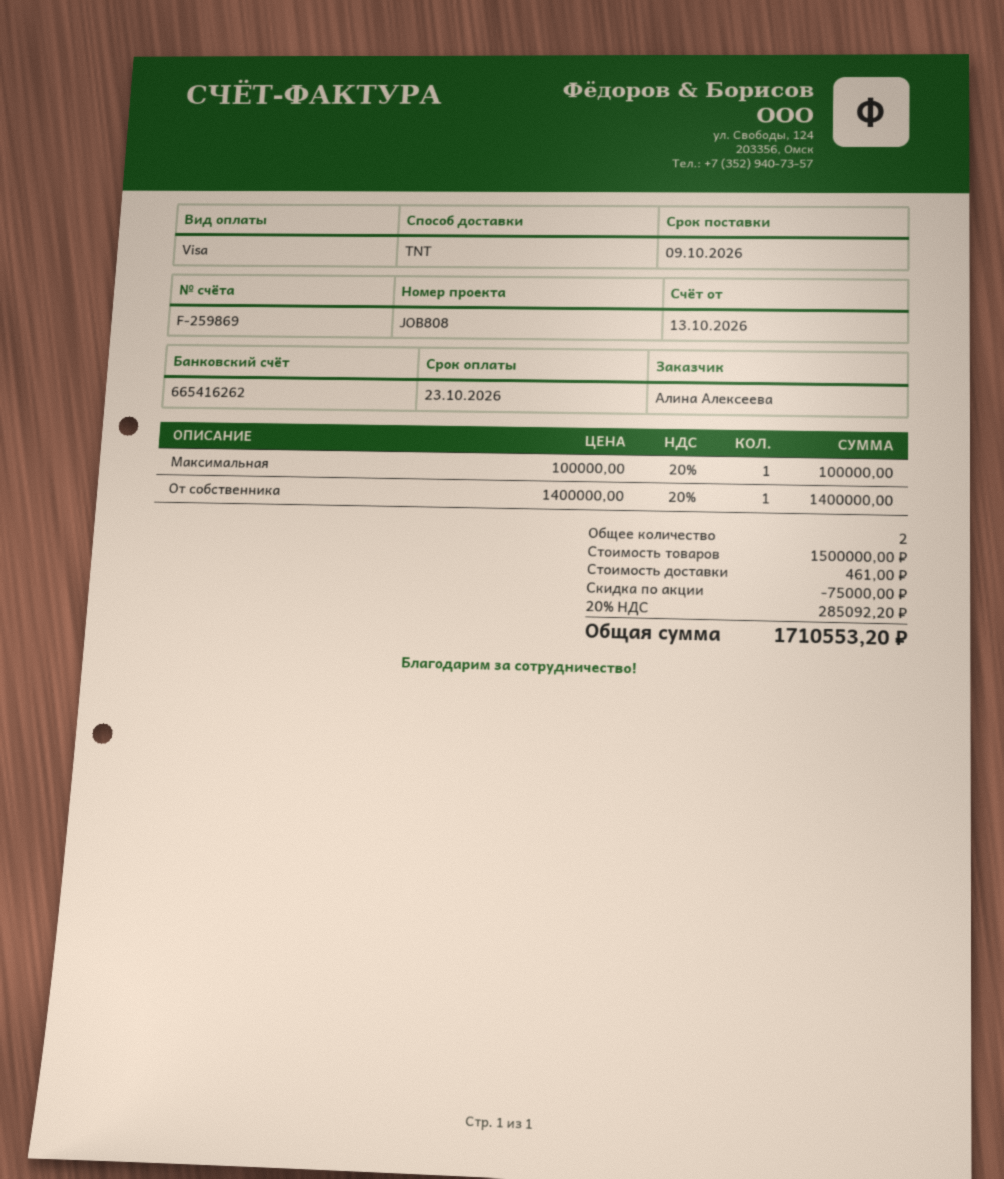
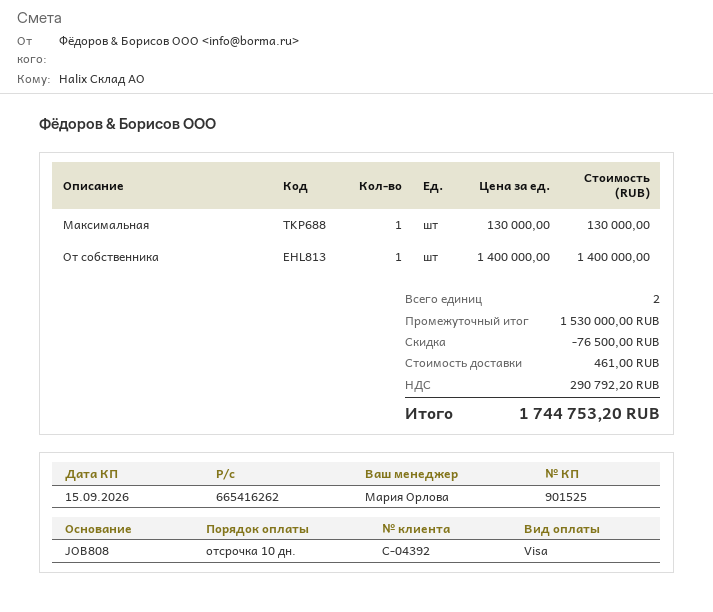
Максимальная: 1 x 100000.00 = 100000.00 -> 1 x 130000.00 = 130000.00
subtotal: 1500000.00 -> 1530000.00
discount: 75000.00 -> 76500.00
tax: 285092.20 -> 290792.20
total: 1710553.20 -> 1744753.20

